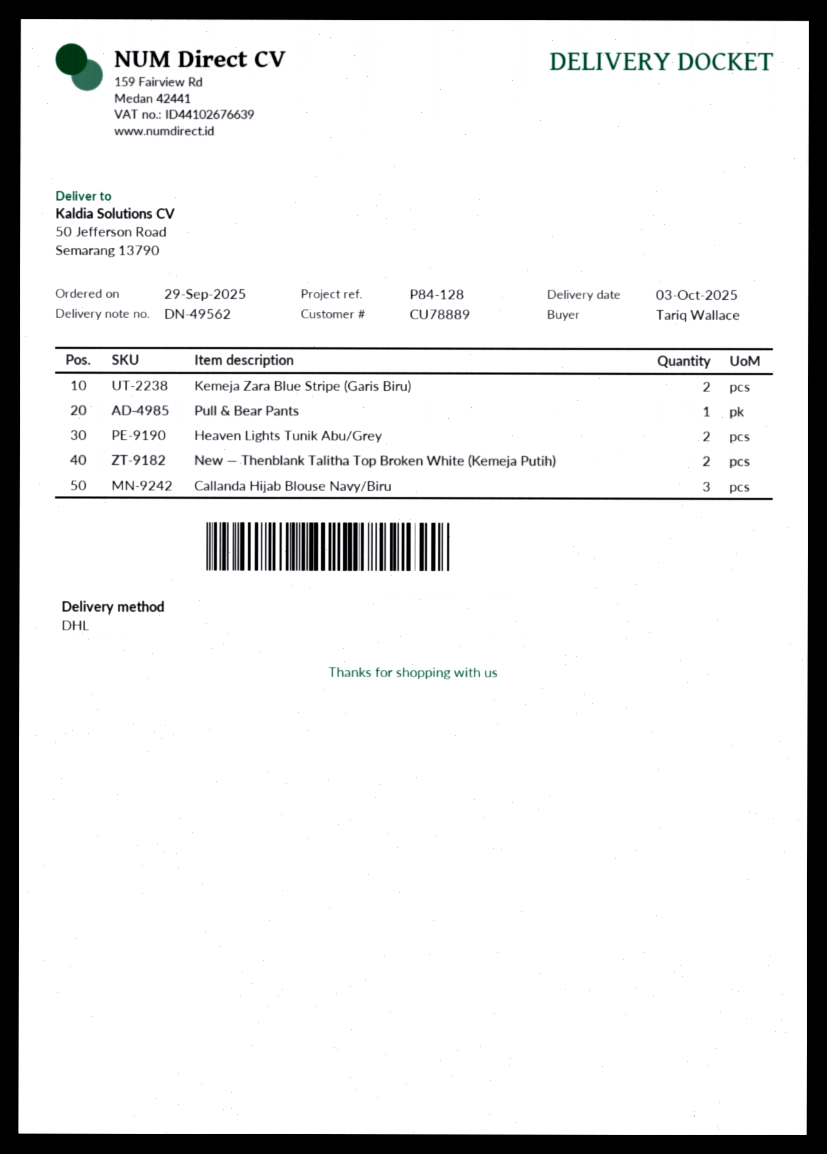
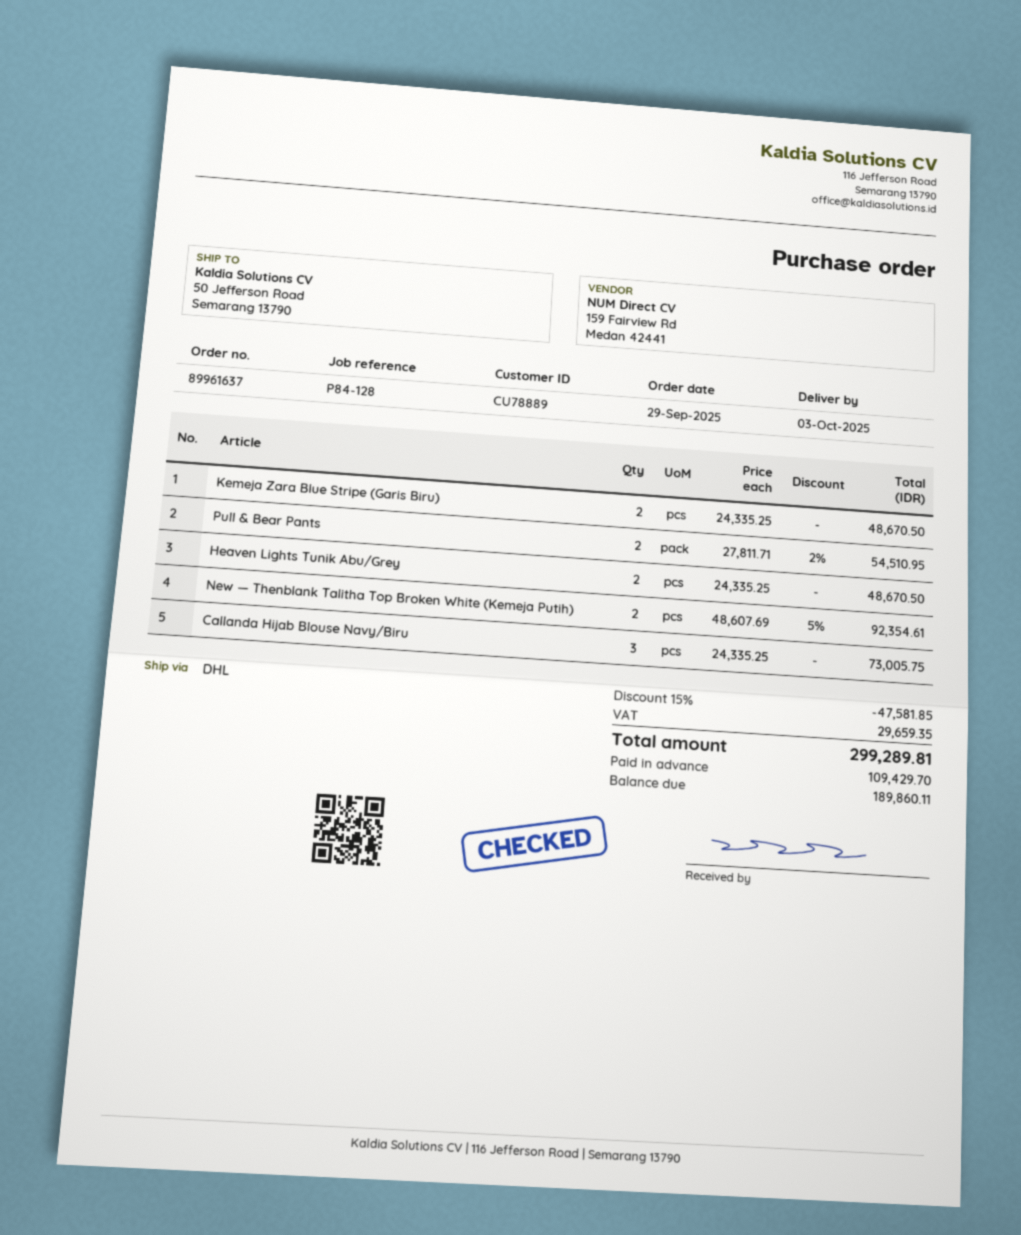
Pull & Bear Pants: 1 -> 2

